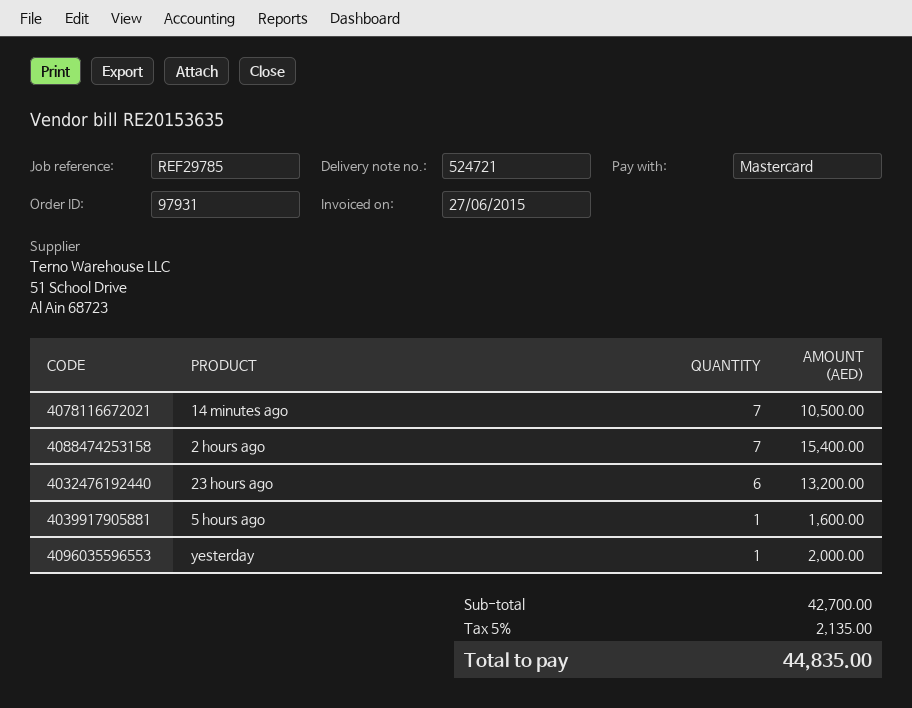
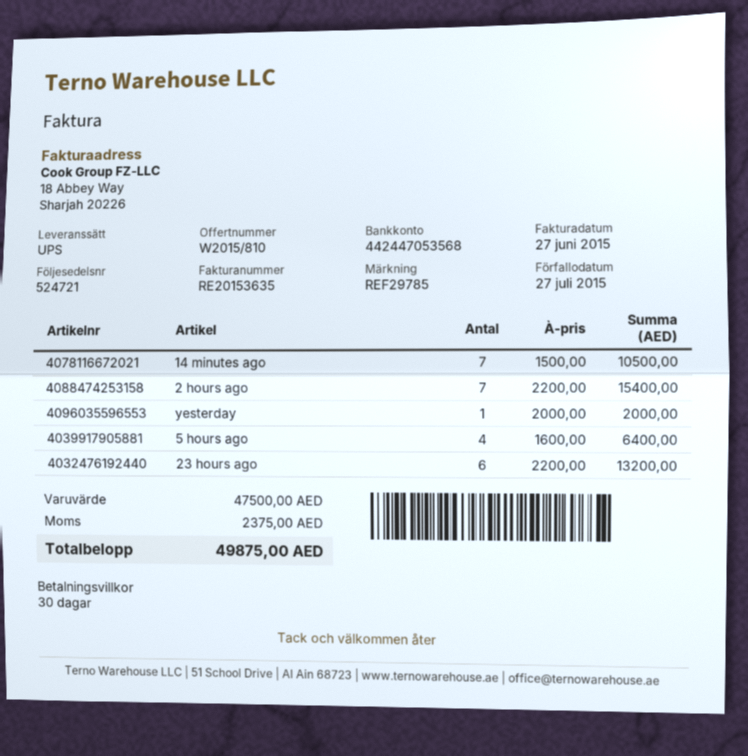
5 hours ago: 1 for 1600.00 -> 4 for 6400.00
subtotal: 42700.00 -> 47500.00
tax: 2135.00 -> 2375.00
total: 44835.00 -> 49875.00

